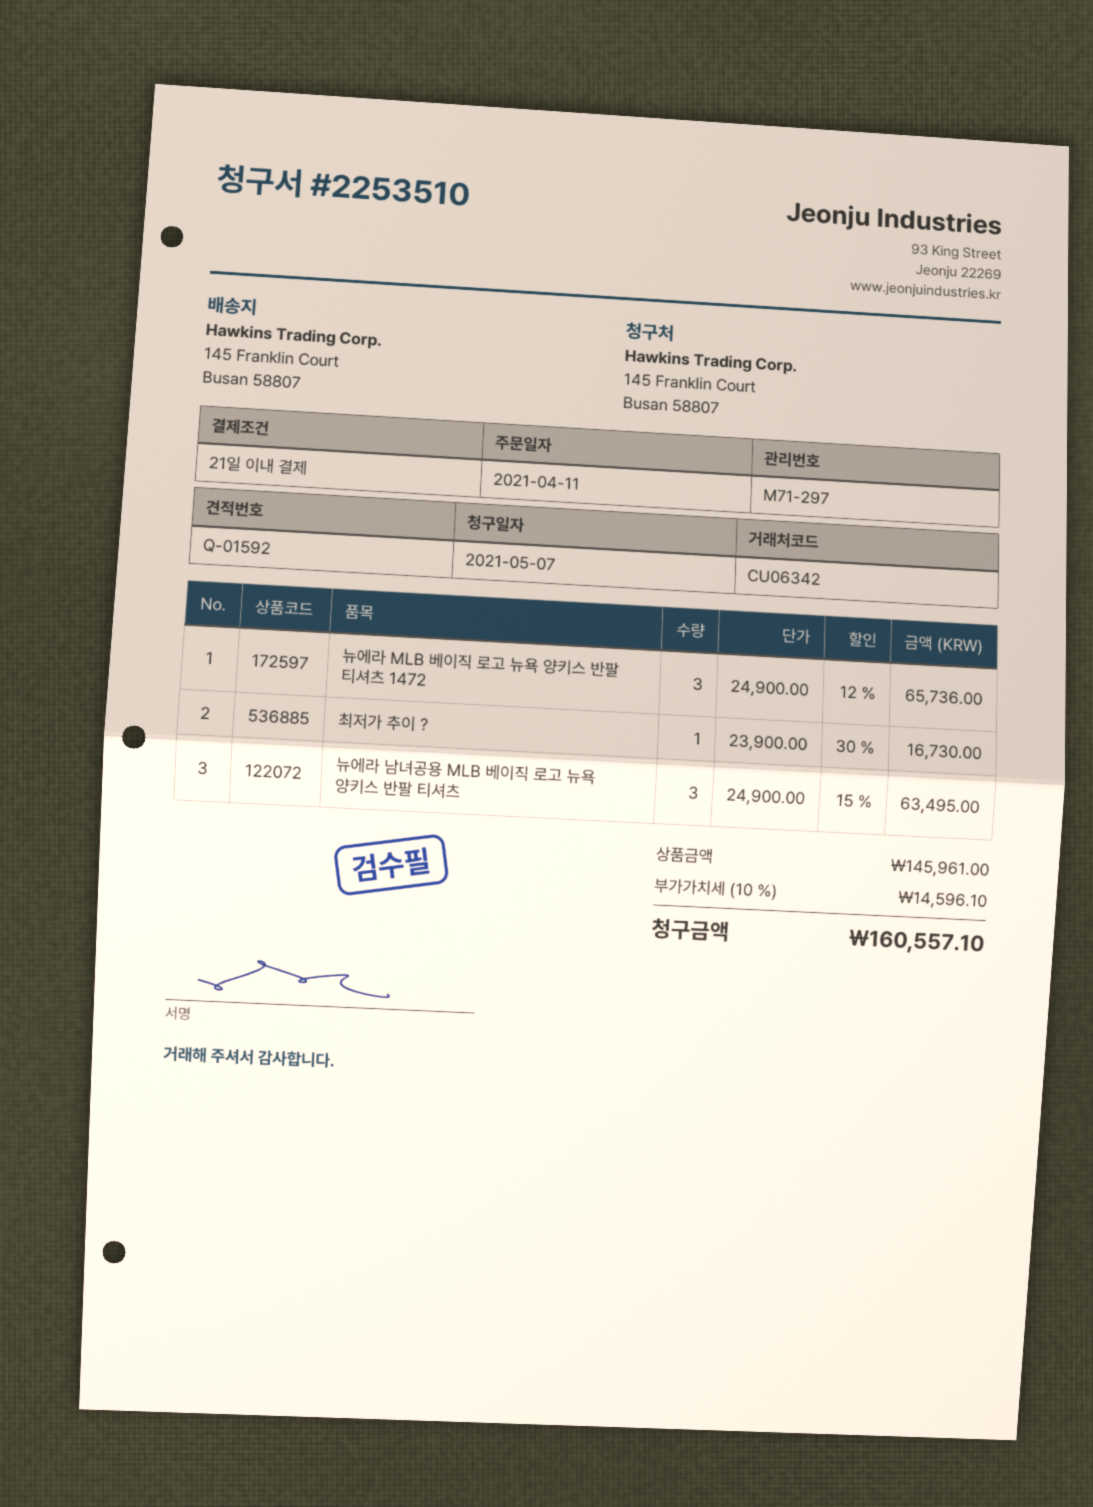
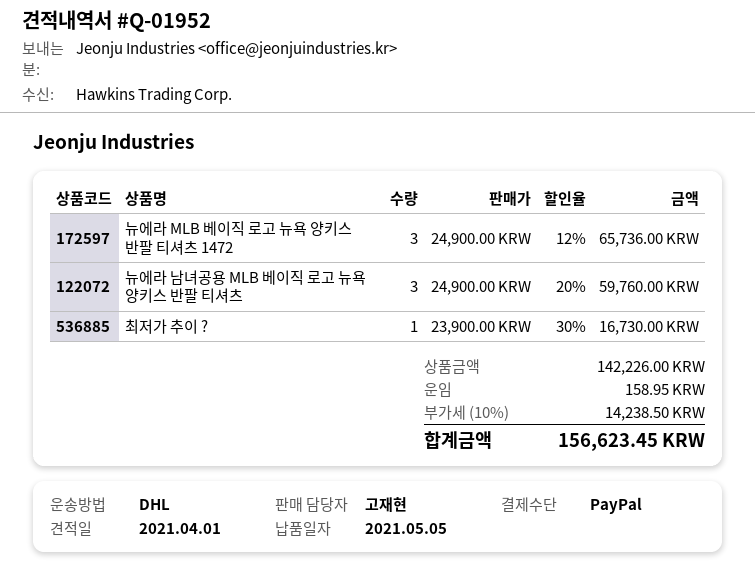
quote number: Q-01592 -> Q-01952
뉴에라 남녀공용 MLB 베이직 로고 뉴욕 양키스 반팔 티셔츠: 3 x 24900.00 - 15% = 63495.00 -> 3 x 24900.00 - 20% = 59760.00
subtotal: 145961.00 -> 142226.00
shipping: none -> 158.95
tax: 10% = 14596.10 -> 10% = 14238.50
total: 160557.10 -> 156623.45

